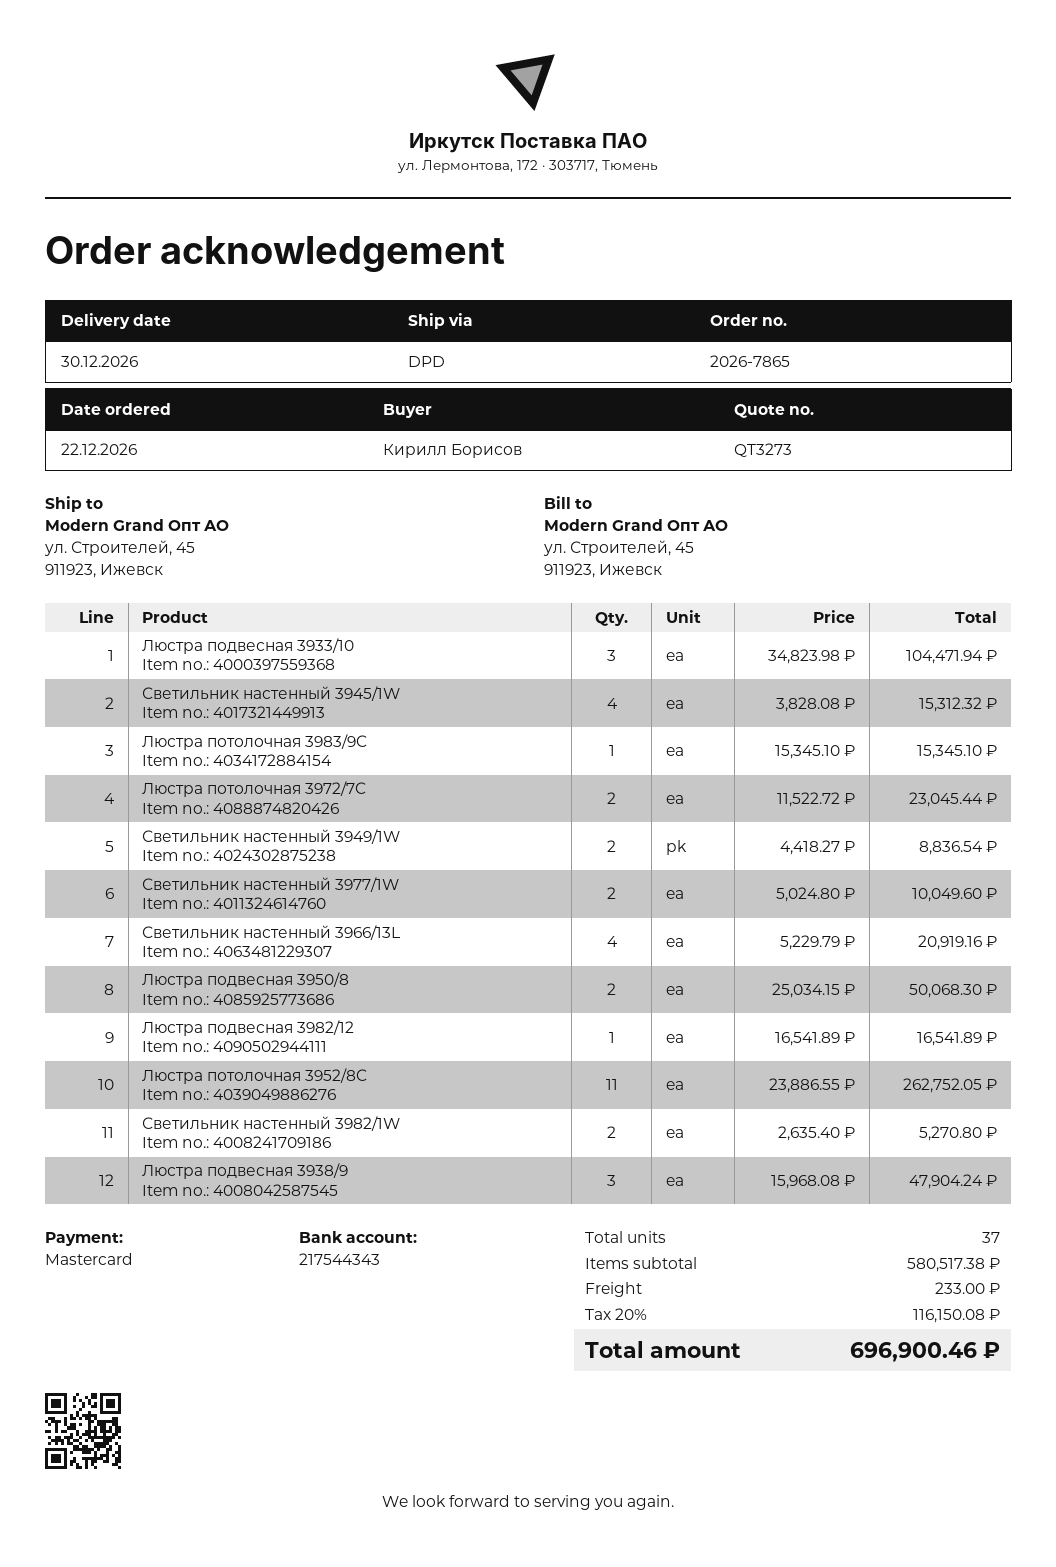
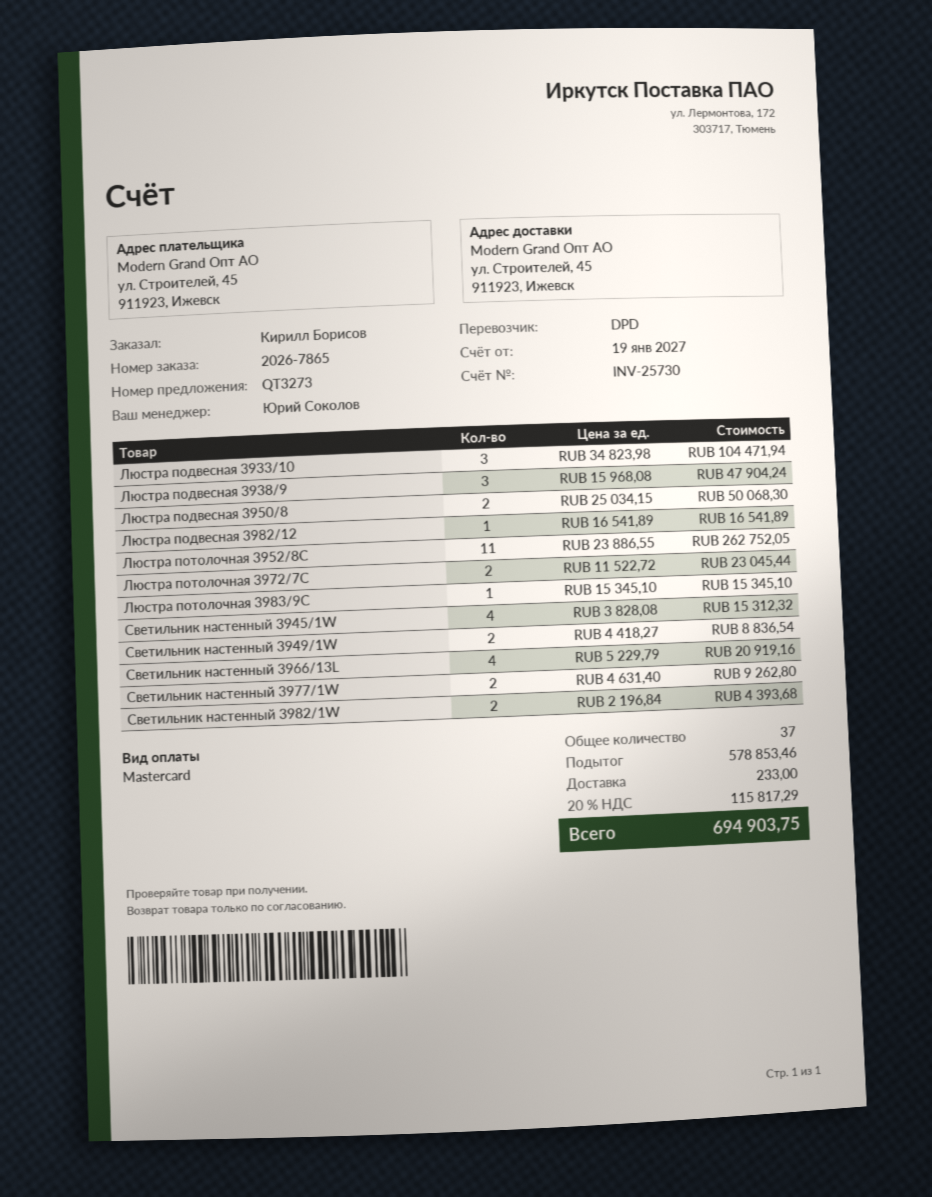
Светильник настенный 3977/1W: 2 x 5024.80 = 10049.60 -> 2 x 4631.40 = 9262.80
Светильник настенный 3982/1W: 2 x 2635.40 = 5270.80 -> 2 x 2196.84 = 4393.68
subtotal: 580517.38 -> 578853.46
tax: 20% = 116150.08 -> 20% = 115817.29
total: 696900.46 -> 694903.75

